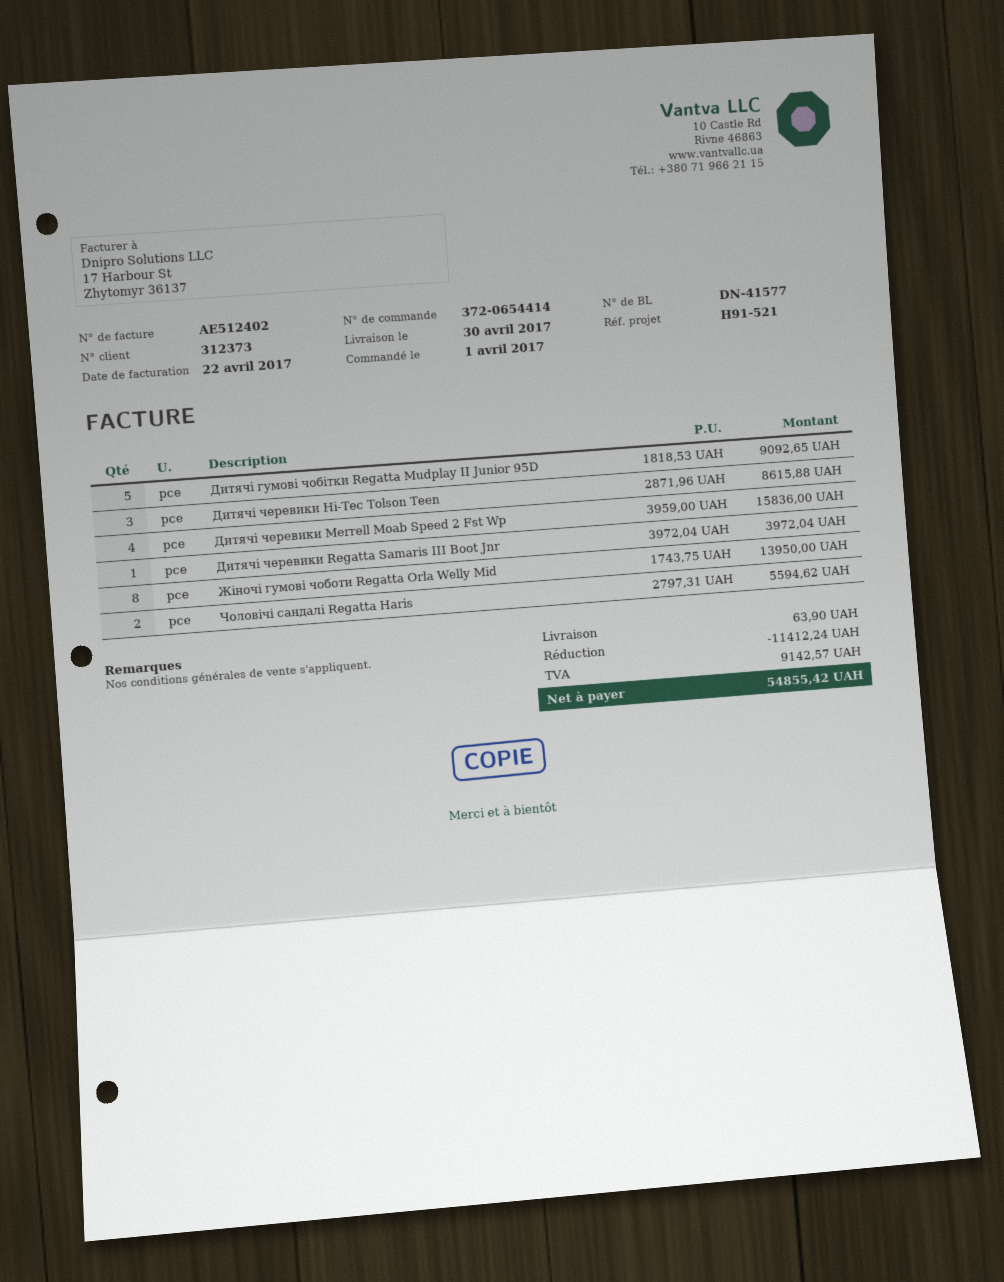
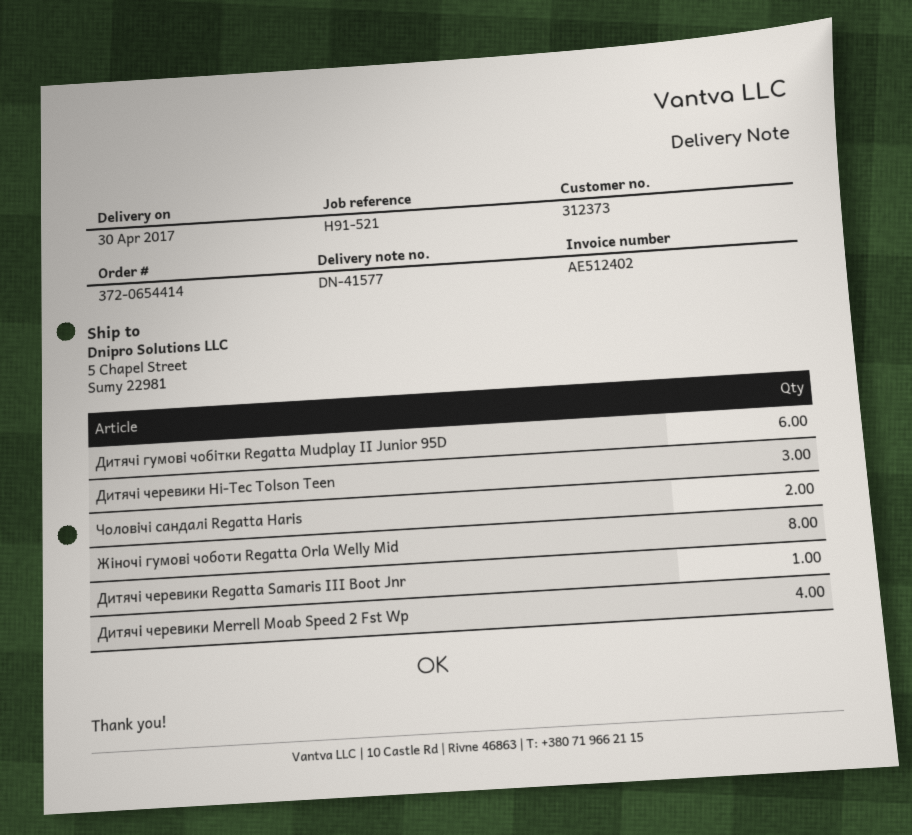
Дитячі гумові чобітки Regatta Mudplay II Junior 95D: 5 -> 6

